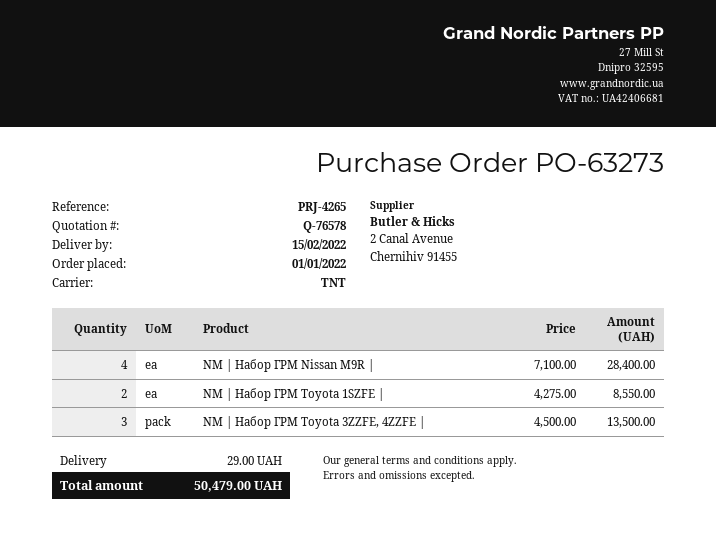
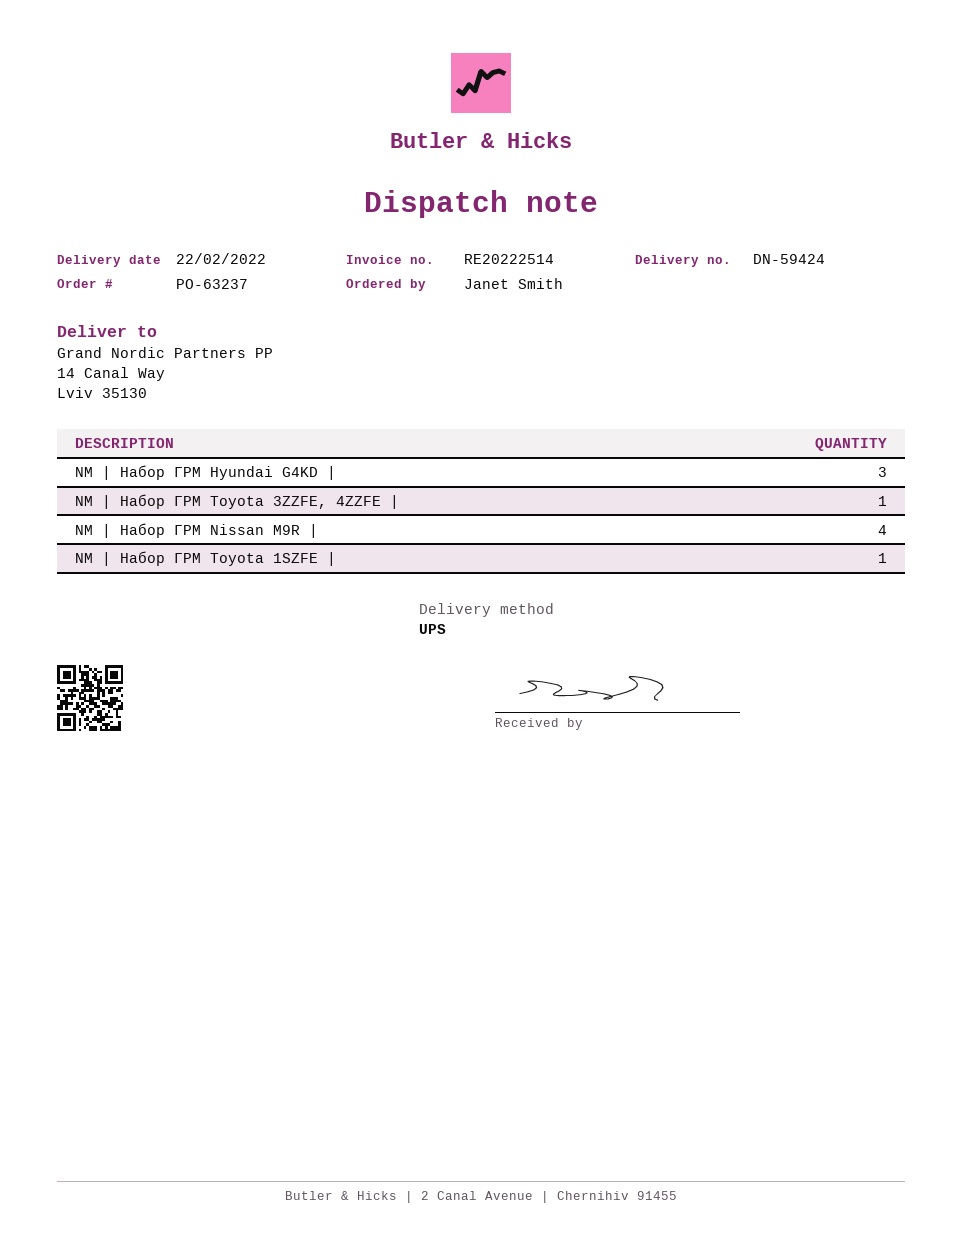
order number: PO-63273 -> PO-63237
delivery date: 2022-02-15 -> 2022-02-22
shipping method: TNT -> UPS
NM | Набор ГРМ Toyota 1SZFE |: 2 -> 1
NM | Набор ГРМ Toyota 3ZZFE, 4ZZFE |: 3 -> 1
NM | Набор ГРМ Hyundai G4KD |: none -> 3

